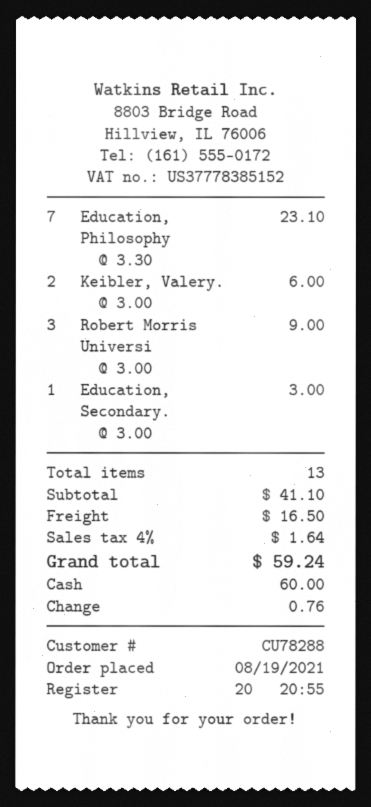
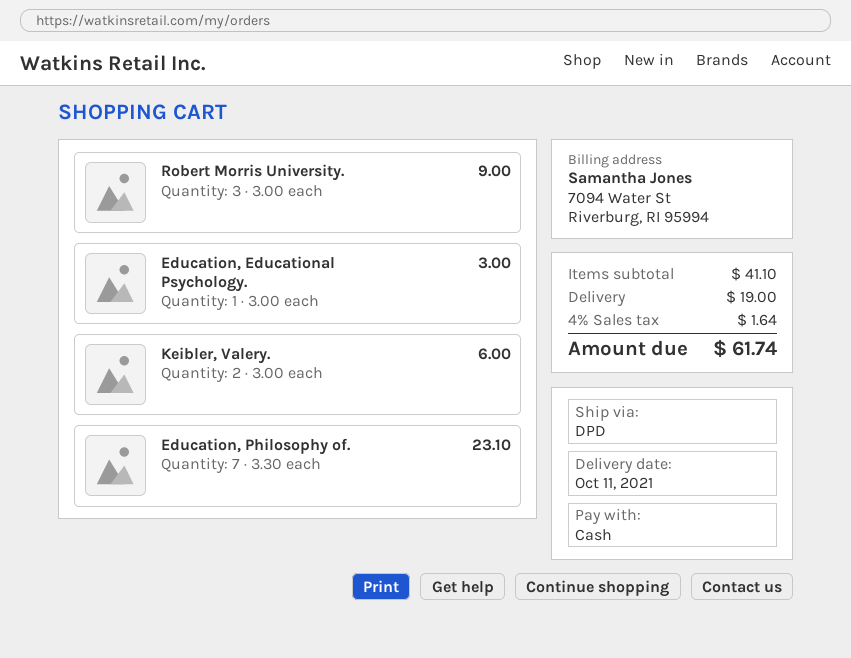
Education, Secondary.: 1 x 3.00 = 3.00 -> none
Education, Educational Psychology.: none -> 1 x 3.00 = 3.00
shipping: 16.50 -> 19.00
total: 59.24 -> 61.74

